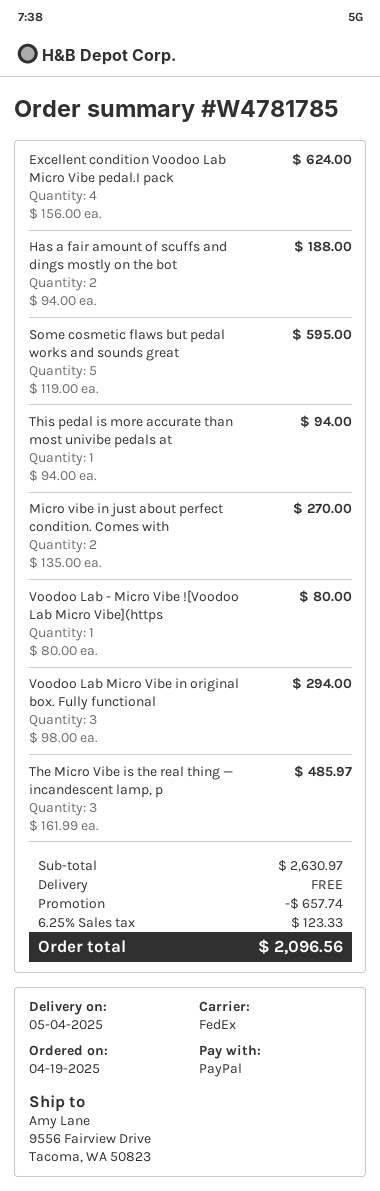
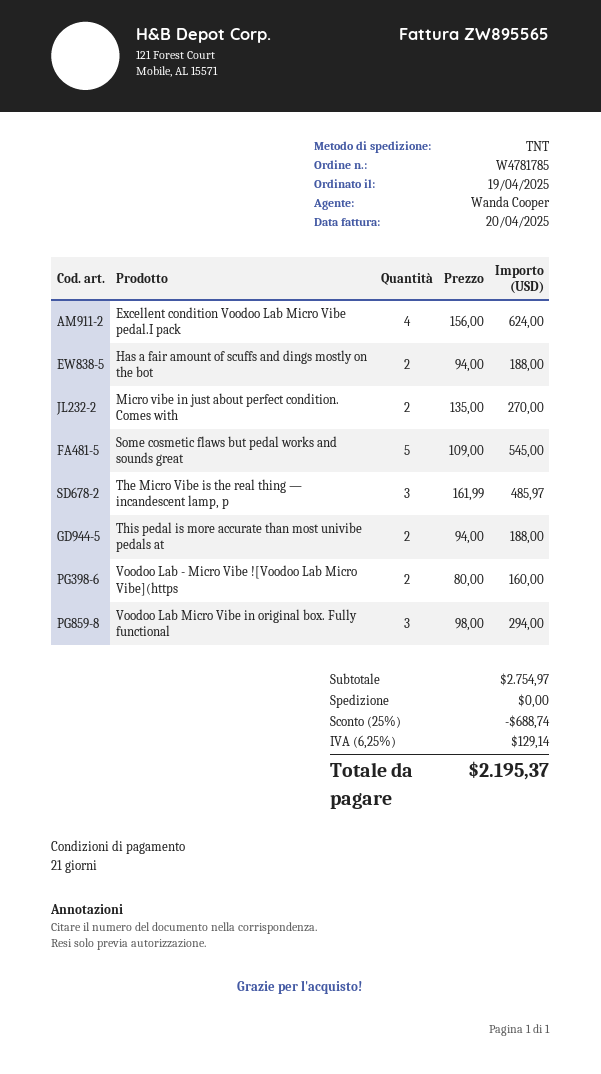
shipping method: FedEx -> TNT
Some cosmetic flaws but pedal works and sounds great: 5 x 119.00 = 595.00 -> 5 x 109.00 = 545.00
This pedal is more accurate than most univibe pedals at: 1 x 94.00 = 94.00 -> 2 x 94.00 = 188.00
Voodoo Lab - Micro Vibe ![Voodoo Lab Micro Vibe](https: 1 x 80.00 = 80.00 -> 2 x 80.00 = 160.00
subtotal: 2630.97 -> 2754.97
discount: 657.74 -> 688.74
tax: 6.25% = 123.33 -> 6.25% = 129.14
total: 2096.56 -> 2195.37

